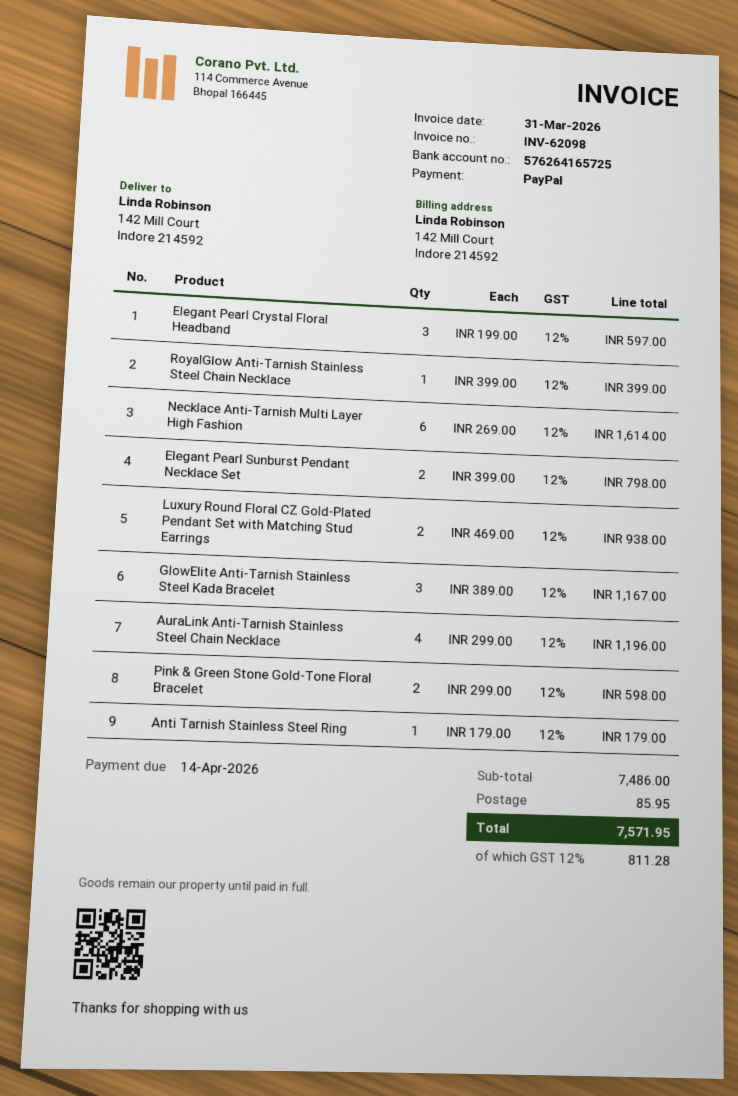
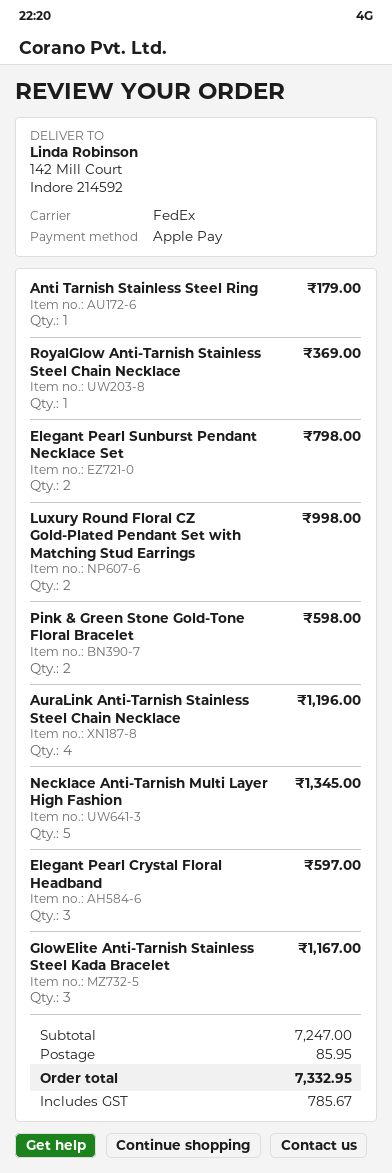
payment method: PayPal -> Apple Pay
RoyalGlow Anti-Tarnish Stainless Steel Chain Necklace: 1 for 399.00 -> 1 for 369.00
Necklace Anti-Tarnish Multi Layer High Fashion: 6 for 1614.00 -> 5 for 1345.00
Luxury Round Floral CZ Gold-Plated Pendant Set with Matching Stud Earrings: 2 for 938.00 -> 2 for 998.00
subtotal: 7486.00 -> 7247.00
tax: 811.28 -> 785.67
total: 7571.95 -> 7332.95

